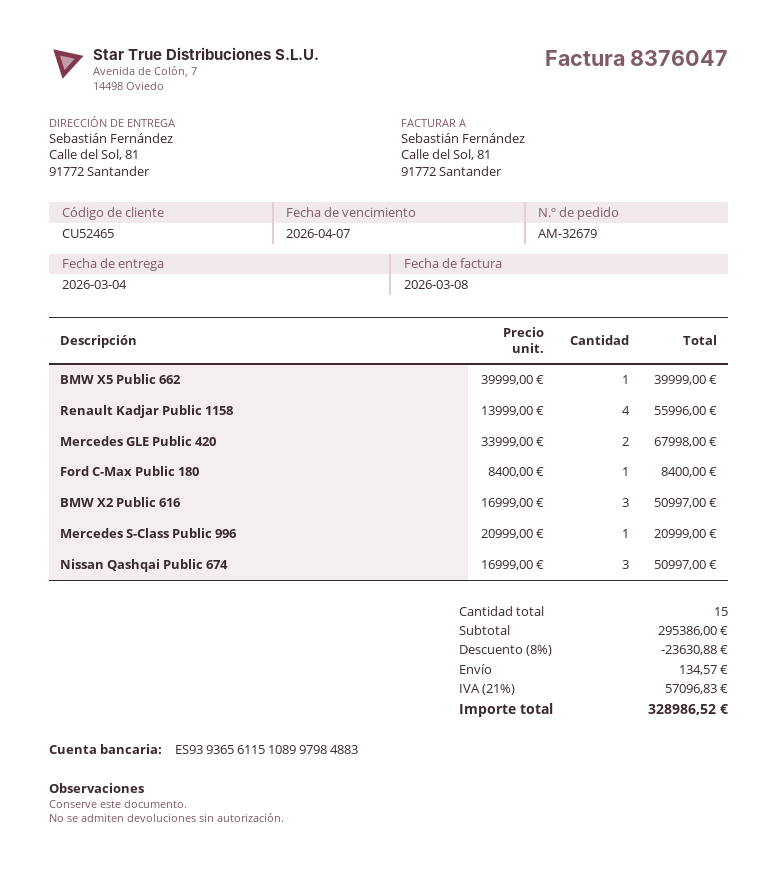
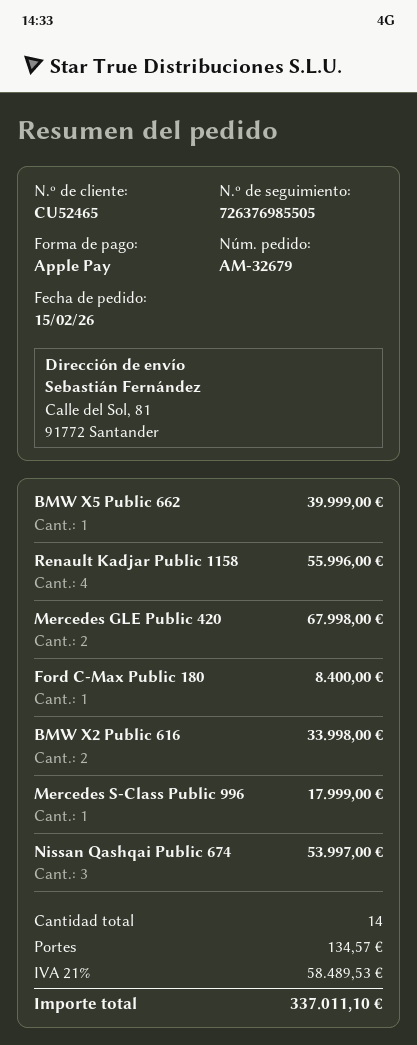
BMW X2 Public 616: 3 for 50997.00 -> 2 for 33998.00
Mercedes S-Class Public 996: 1 for 20999.00 -> 1 for 17999.00
Nissan Qashqai Public 674: 3 for 50997.00 -> 3 for 53997.00
total quantity: 15 -> 14
discount: 8% = 23630.88 -> none
tax: 21% = 57096.83 -> 21% = 58489.53
total: 328986.52 -> 337011.10

